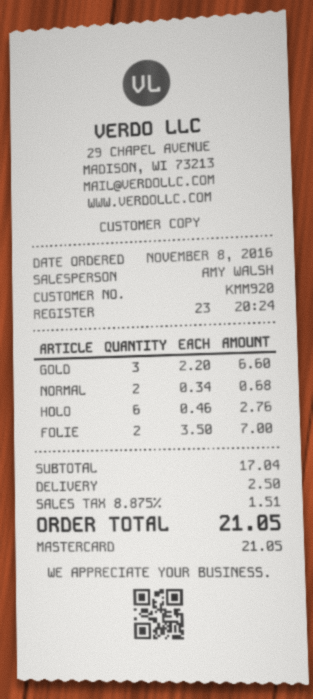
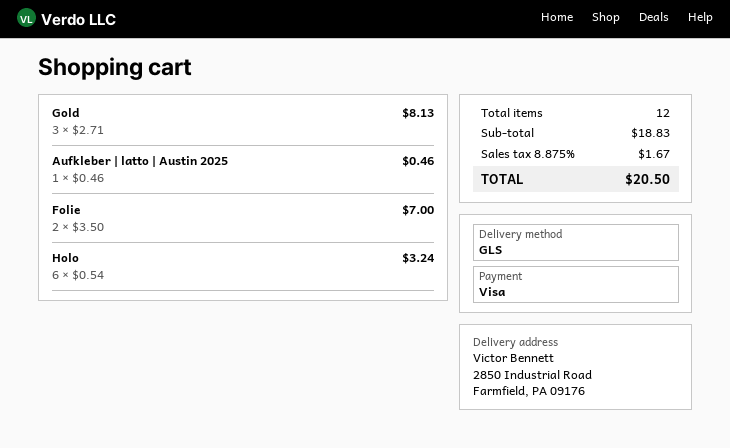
payment method: Mastercard -> Visa
GOLD: 3 x 2.20 = 6.60 -> 3 x 2.71 = 8.13
NORMAL: 2 x 0.34 = 0.68 -> none
HOLO: 6 x 0.46 = 2.76 -> 6 x 0.54 = 3.24
Aufkleber | latto | Austin 2025: none -> 1 x 0.46 = 0.46
subtotal: 17.04 -> 18.83
shipping: 2.50 -> none
tax: 8.875% = 1.51 -> 8.875% = 1.67
total: 21.05 -> 20.50

